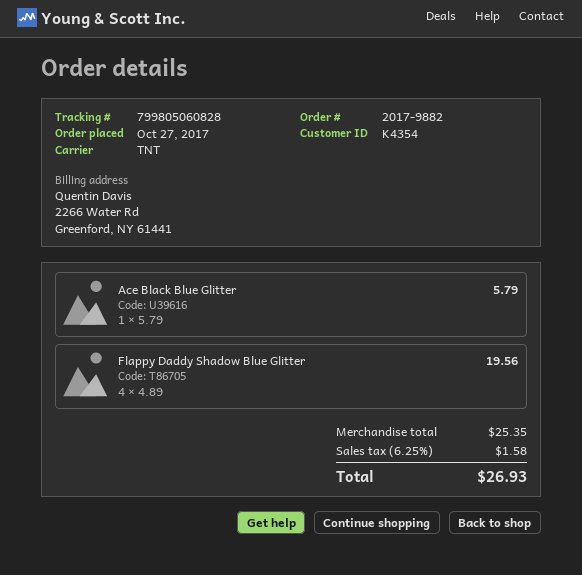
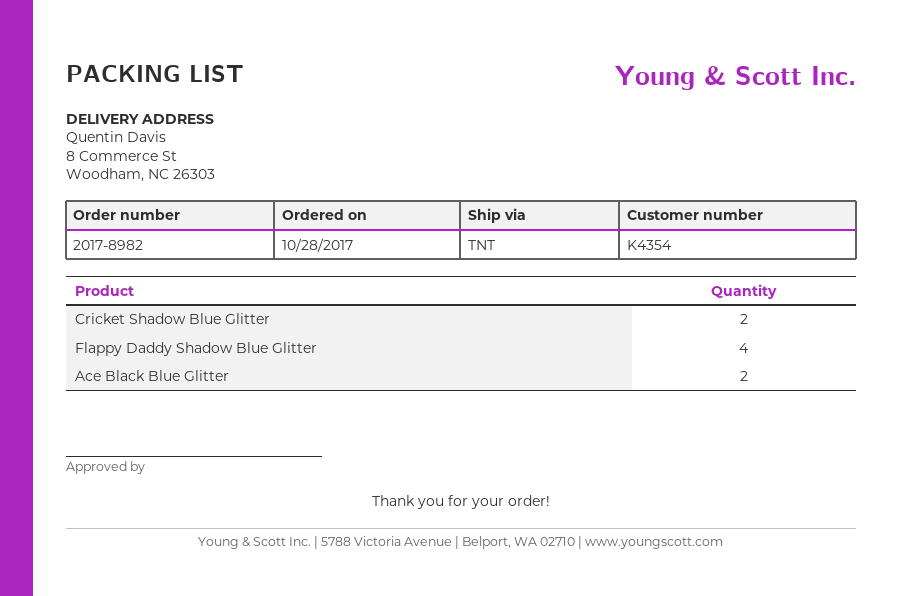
order number: 2017-9882 -> 2017-8982
order date: 2017-10-27 -> 2017-10-28
Ace Black Blue Glitter: 1 -> 2
Cricket Shadow Blue Glitter: none -> 2

